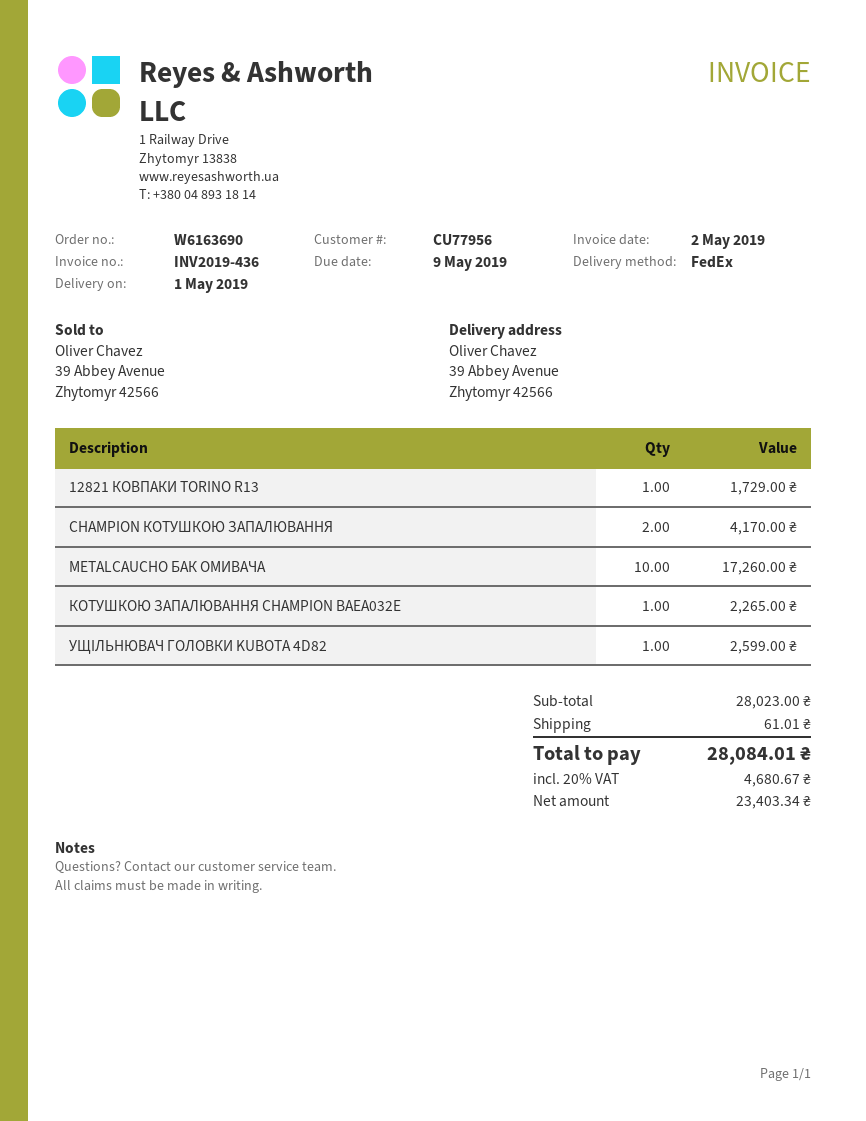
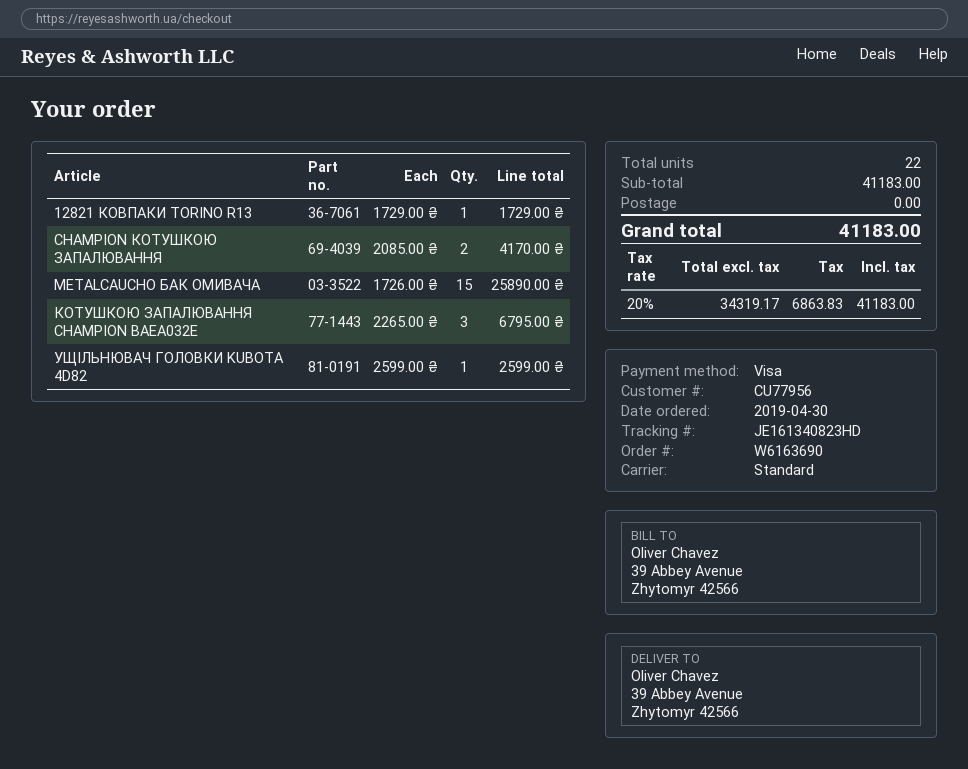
shipping method: FedEx -> standard
METALCAUCHO БАК ОМИВАЧА: 10 for 17260.00 -> 15 for 25890.00
КОТУШКОЮ ЗАПАЛЮВАННЯ CHAMPION BAEA032E: 1 for 2265.00 -> 3 for 6795.00
subtotal: 28023.00 -> 41183.00
shipping: 61.01 -> 0.00
net: 23403.34 -> 34319.17
tax: 20% = 4680.67 -> 20% = 6863.83
total: 28084.01 -> 41183.00

